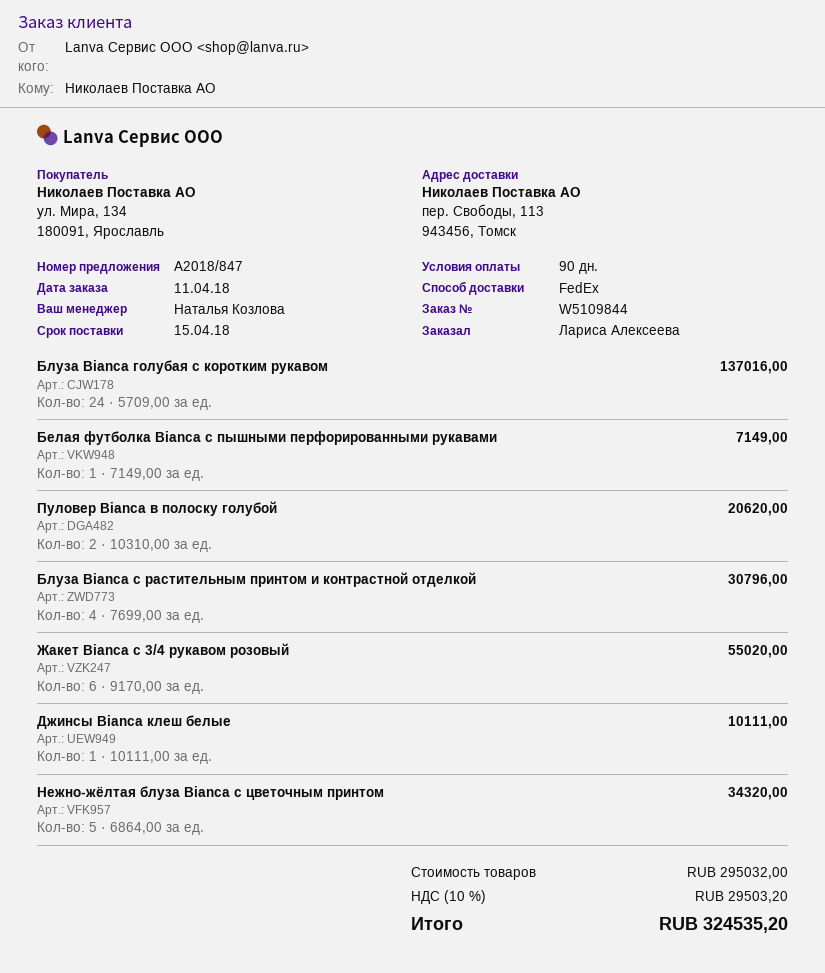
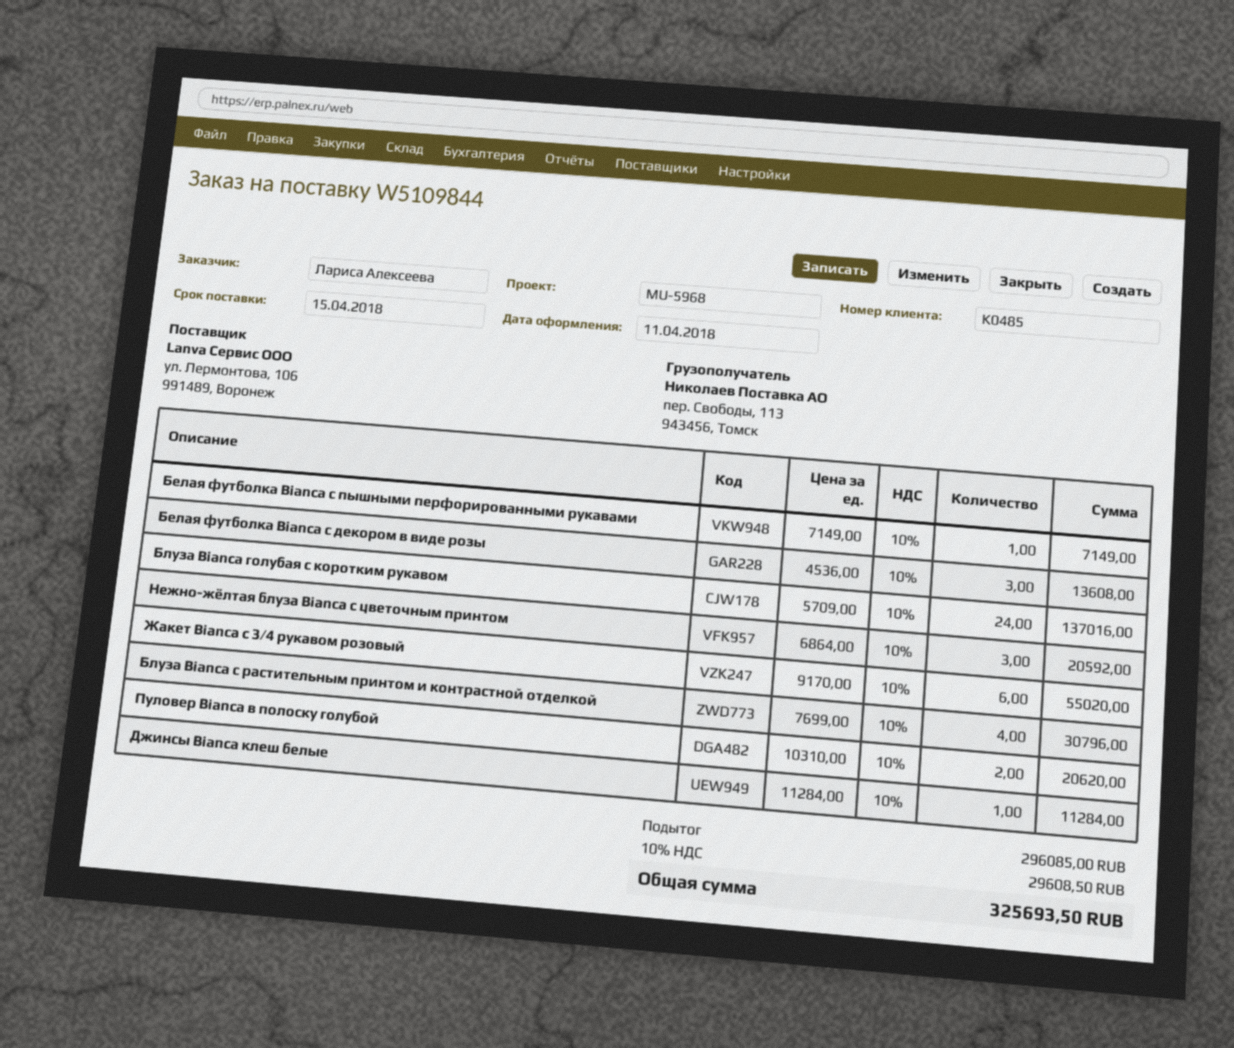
Джинсы Bianca клеш белые: 1 x 10111.00 = 10111.00 -> 1 x 11284.00 = 11284.00
Нежно-жёлтая блуза Bianca с цветочным принтом: 5 x 6864.00 = 34320.00 -> 3 x 6864.00 = 20592.00
Белая футболка Bianca с декором в виде розы: none -> 3 x 4536.00 = 13608.00
subtotal: 295032.00 -> 296085.00
tax: 10% = 29503.20 -> 10% = 29608.50
total: 324535.20 -> 325693.50

